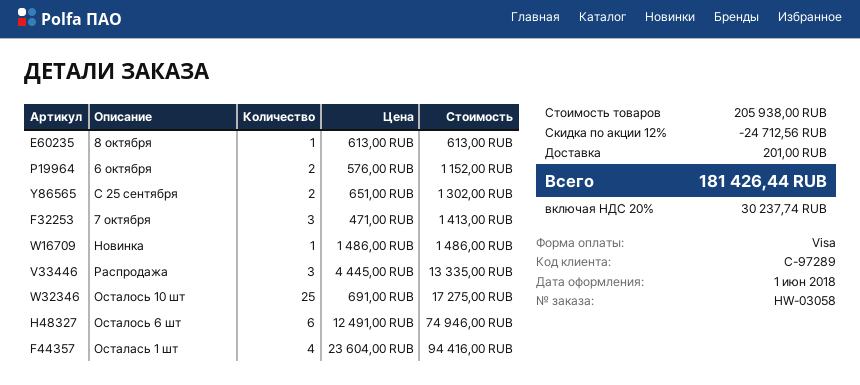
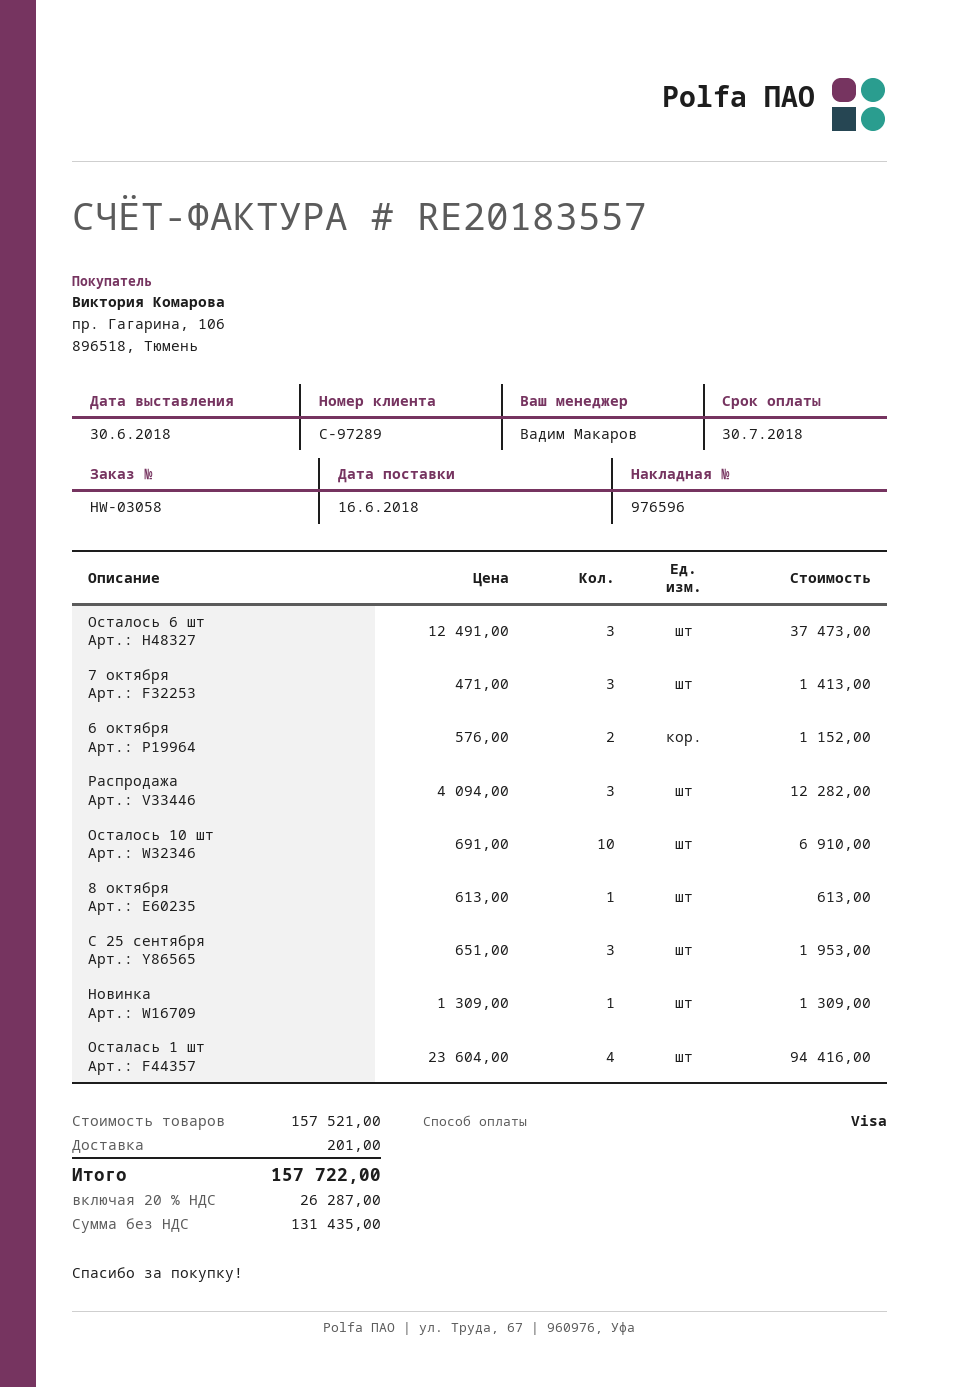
С 25 сентября: 2 x 651.00 = 1302.00 -> 3 x 651.00 = 1953.00
Новинка: 1 x 1486.00 = 1486.00 -> 1 x 1309.00 = 1309.00
Распродажа: 3 x 4445.00 = 13335.00 -> 3 x 4094.00 = 12282.00
Осталось 10 шт: 25 x 691.00 = 17275.00 -> 10 x 691.00 = 6910.00
Осталось 6 шт: 6 x 12491.00 = 74946.00 -> 3 x 12491.00 = 37473.00
subtotal: 205938.00 -> 157521.00
discount: 12% = 24712.56 -> none
tax: 20% = 30237.74 -> 20% = 26287.00
total: 181426.44 -> 157722.00

